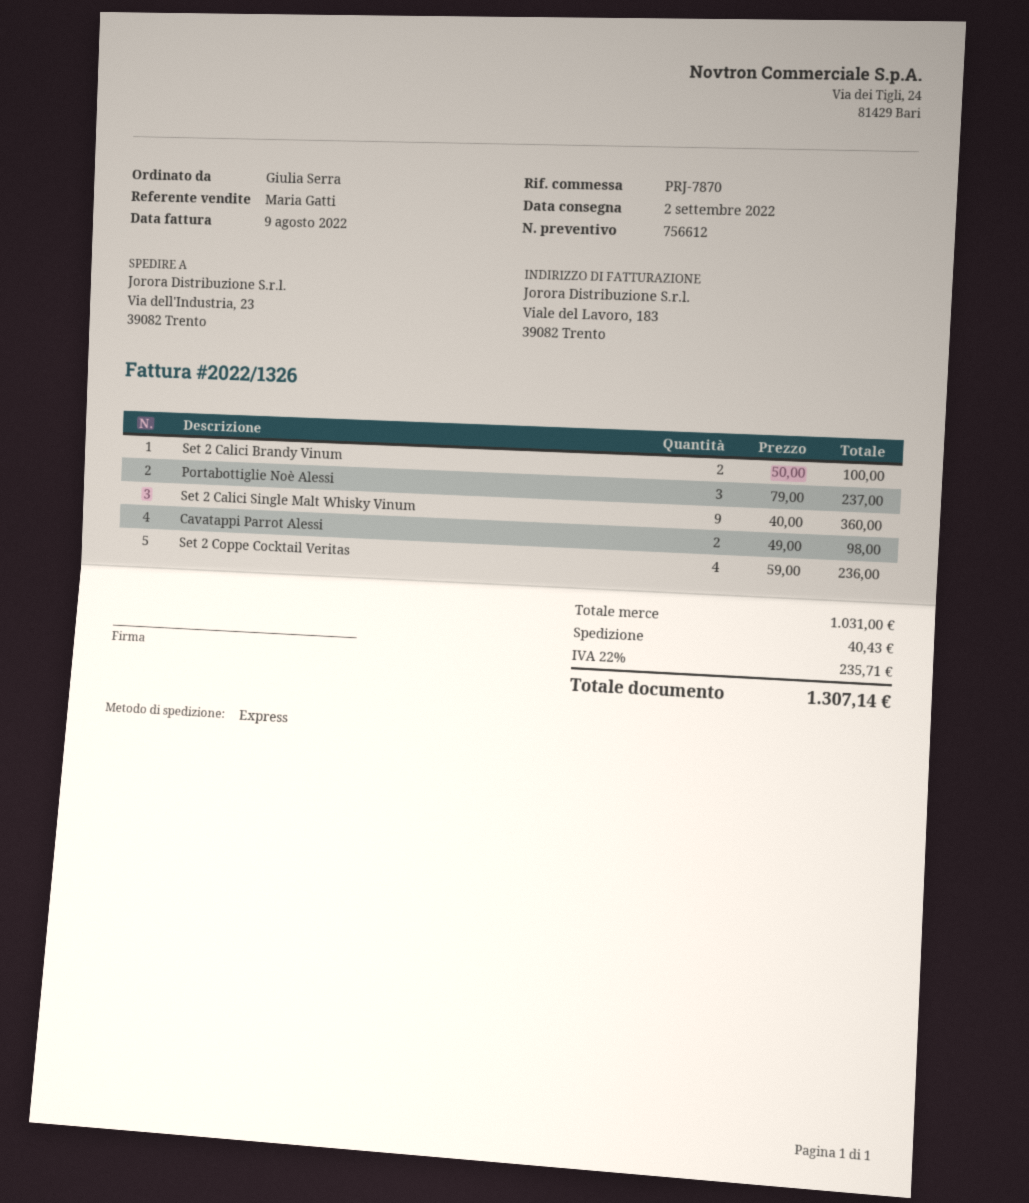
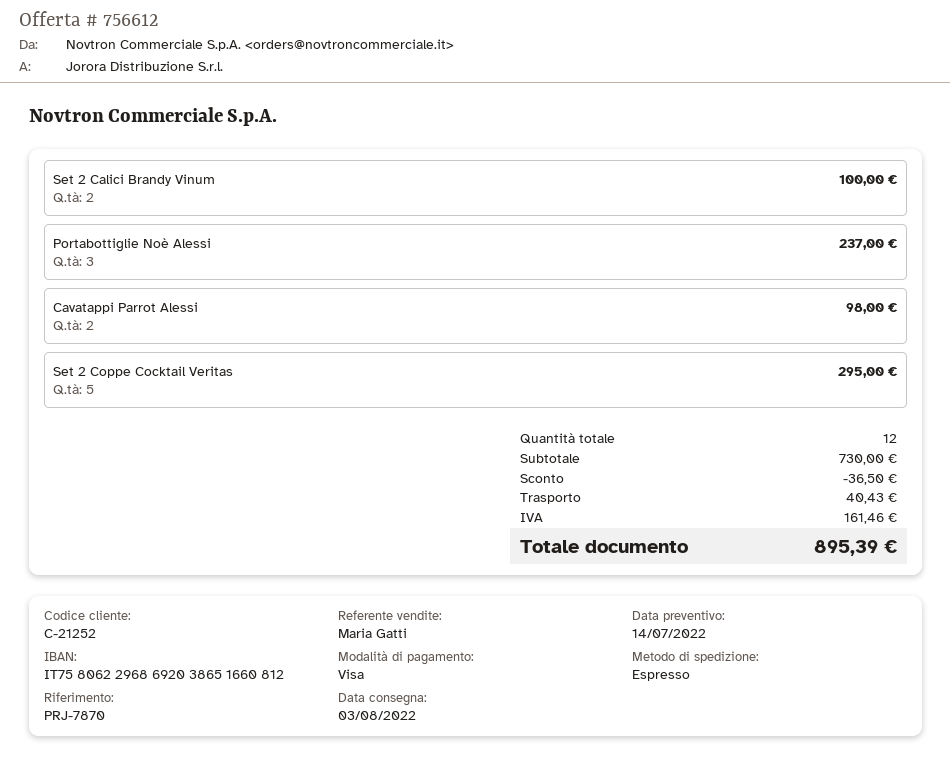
delivery date: 2022-09-02 -> 2022-08-03
Set 2 Calici Single Malt Whisky Vinum: 9 for 360.00 -> none
Set 2 Coppe Cocktail Veritas: 4 for 236.00 -> 5 for 295.00
subtotal: 1031.00 -> 730.00
discount: none -> 36.50
tax: 235.71 -> 161.46
total: 1307.14 -> 895.39

